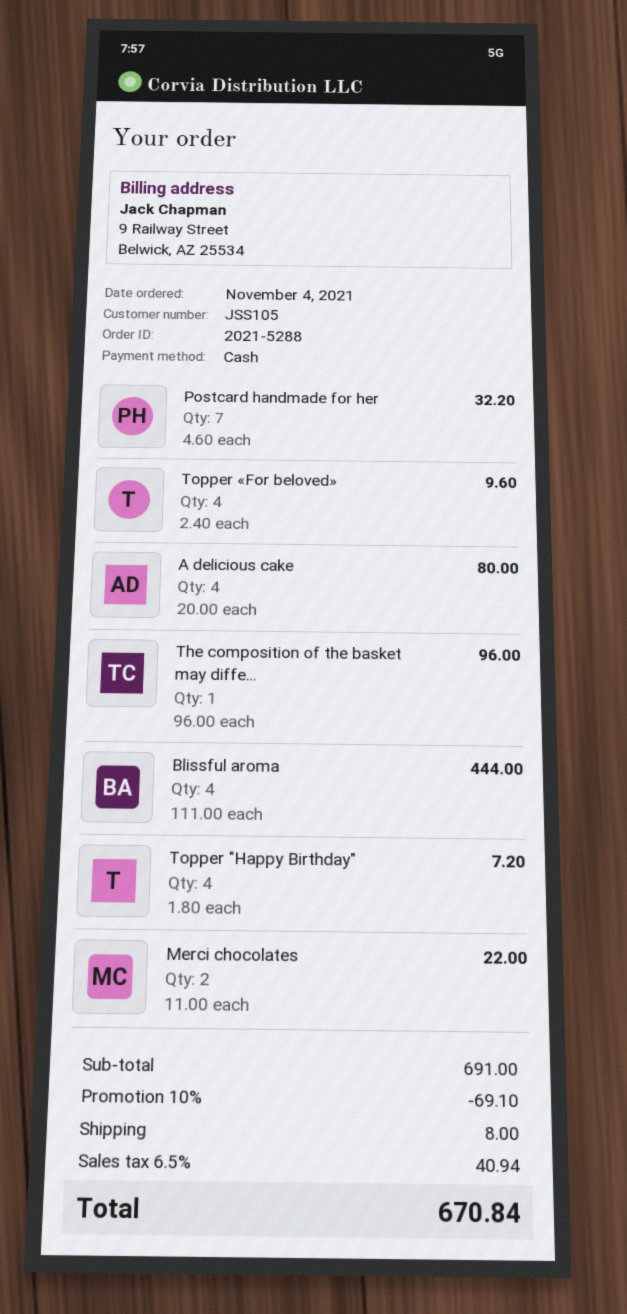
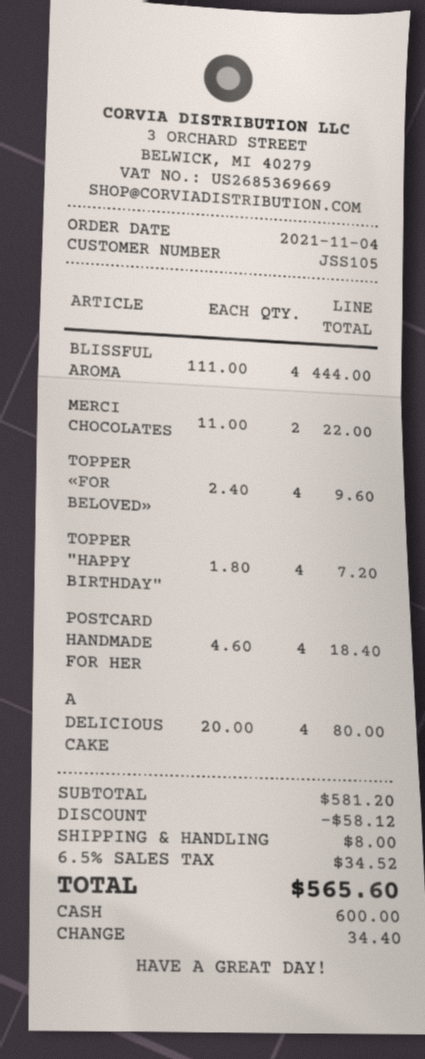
Postcard handmade for her: 7 x 4.60 = 32.20 -> 4 x 4.60 = 18.40
The composition of the basket may diffe...: 1 x 96.00 = 96.00 -> none
subtotal: 691.00 -> 581.20
discount: 69.10 -> 58.12
tax: 6.5% = 40.94 -> 6.5% = 34.52
total: 670.84 -> 565.60

